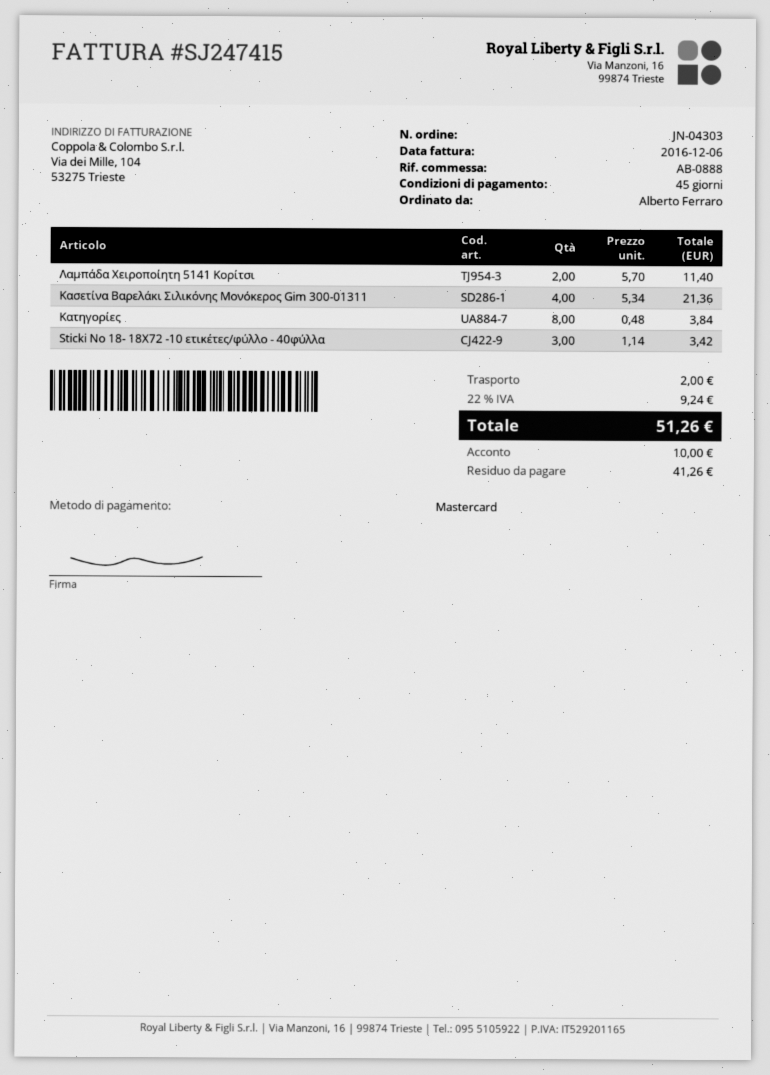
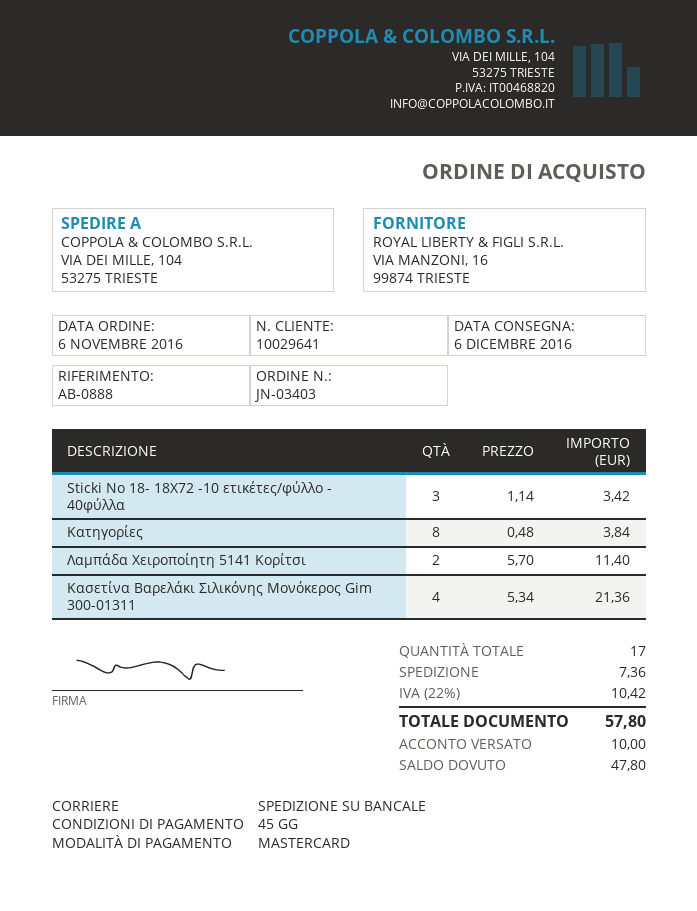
order number: JN-04303 -> JN-03403
shipping: 2.00 -> 7.36
tax: 22% = 9.24 -> 22% = 10.42
total: 51.26 -> 57.80
balance: 41.26 -> 47.80

